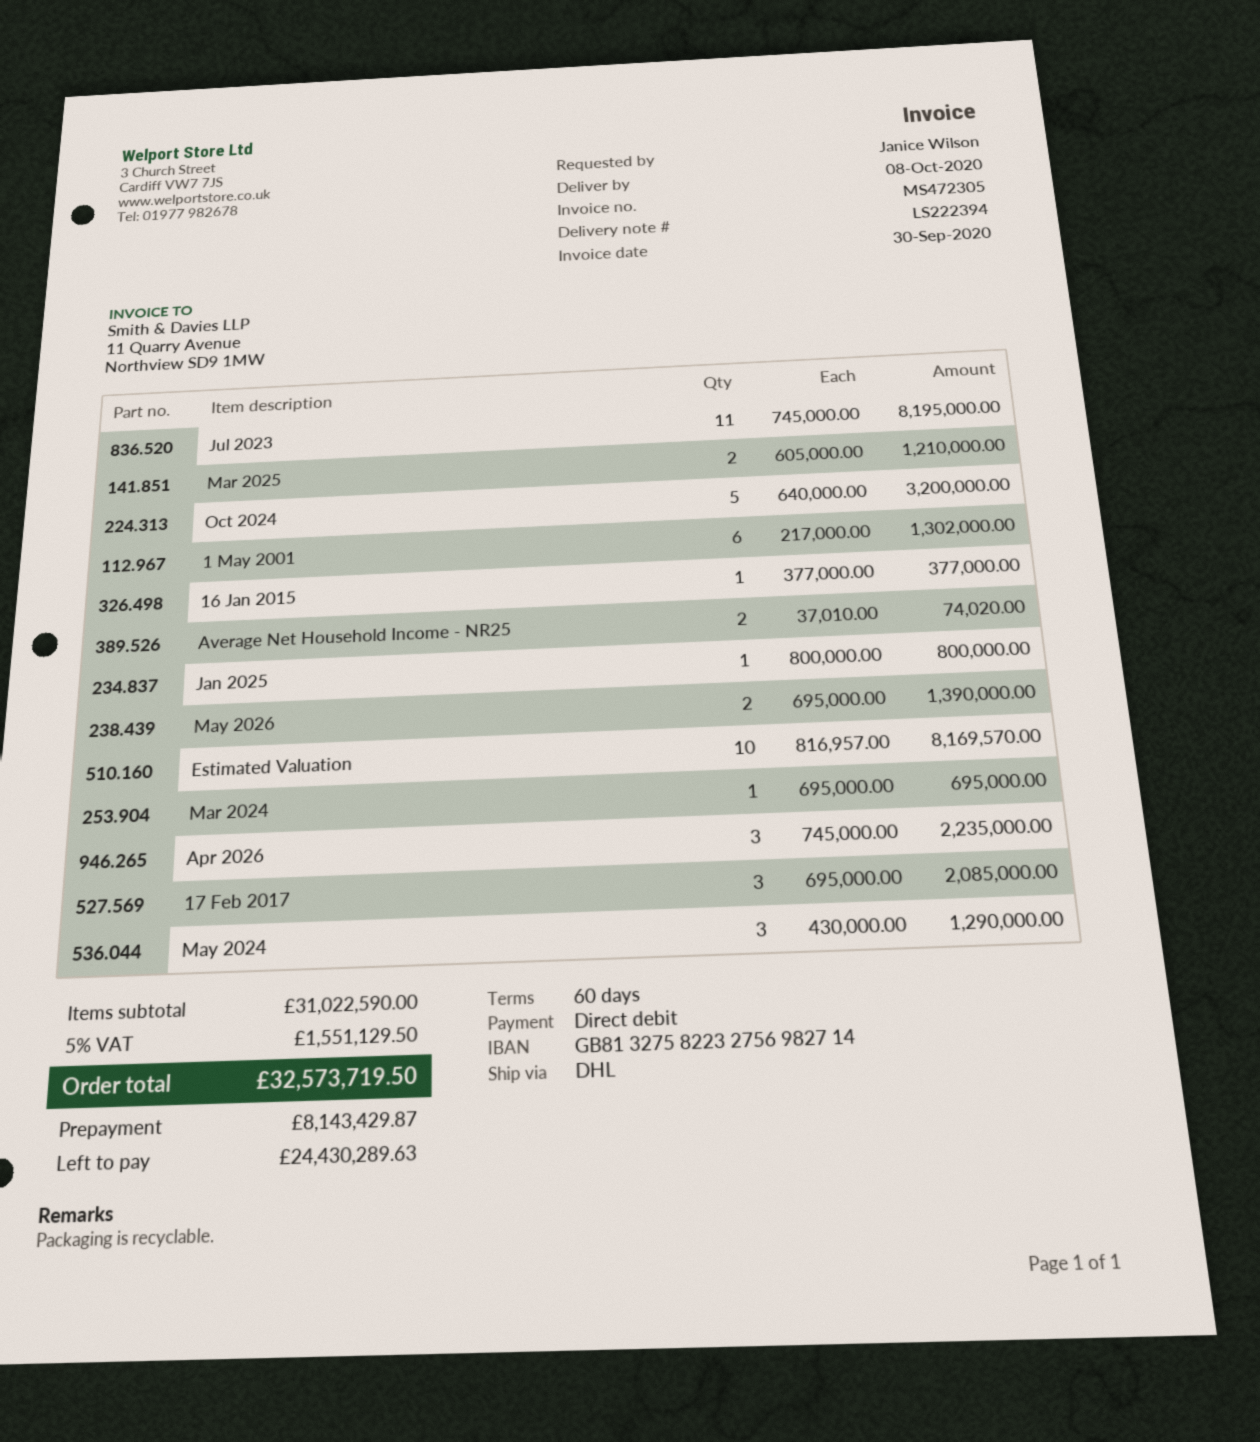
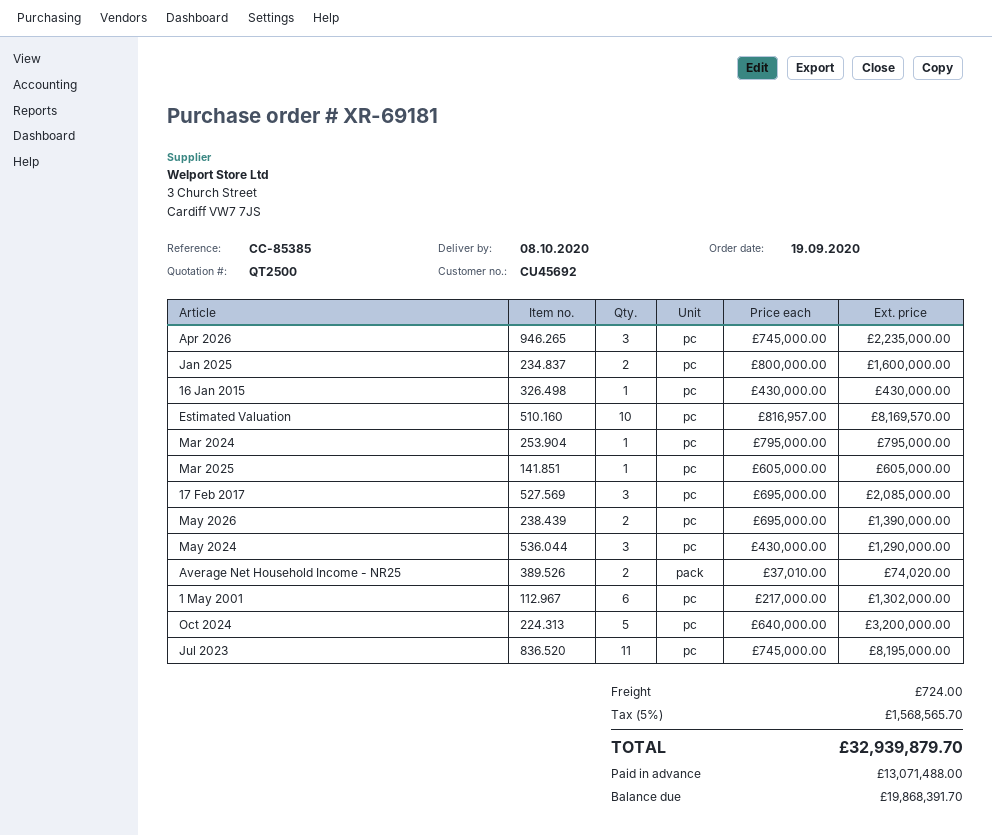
Mar 2025: 2 x 605000.00 = 1210000.00 -> 1 x 605000.00 = 605000.00
16 Jan 2015: 1 x 377000.00 = 377000.00 -> 1 x 430000.00 = 430000.00
Jan 2025: 1 x 800000.00 = 800000.00 -> 2 x 800000.00 = 1600000.00
Mar 2024: 1 x 695000.00 = 695000.00 -> 1 x 795000.00 = 795000.00
shipping: none -> 724.00
tax: 5% = 1551129.50 -> 5% = 1568565.70
total: 32573719.50 -> 32939879.70
deposit: 8143429.87 -> 13071488.00
balance: 24430289.63 -> 19868391.70

